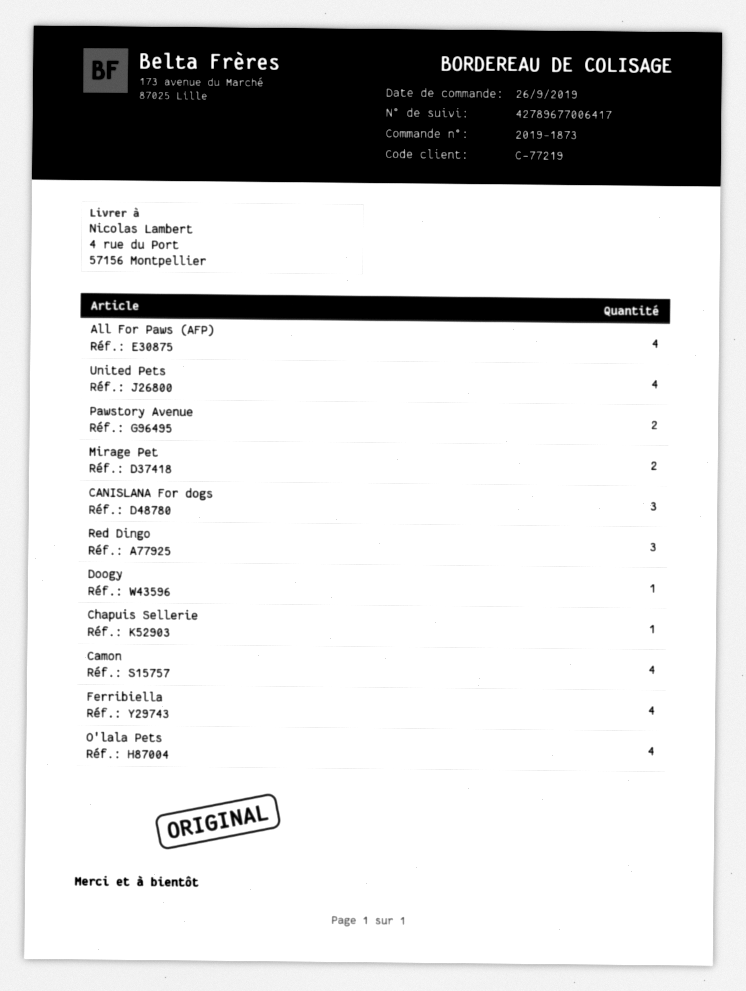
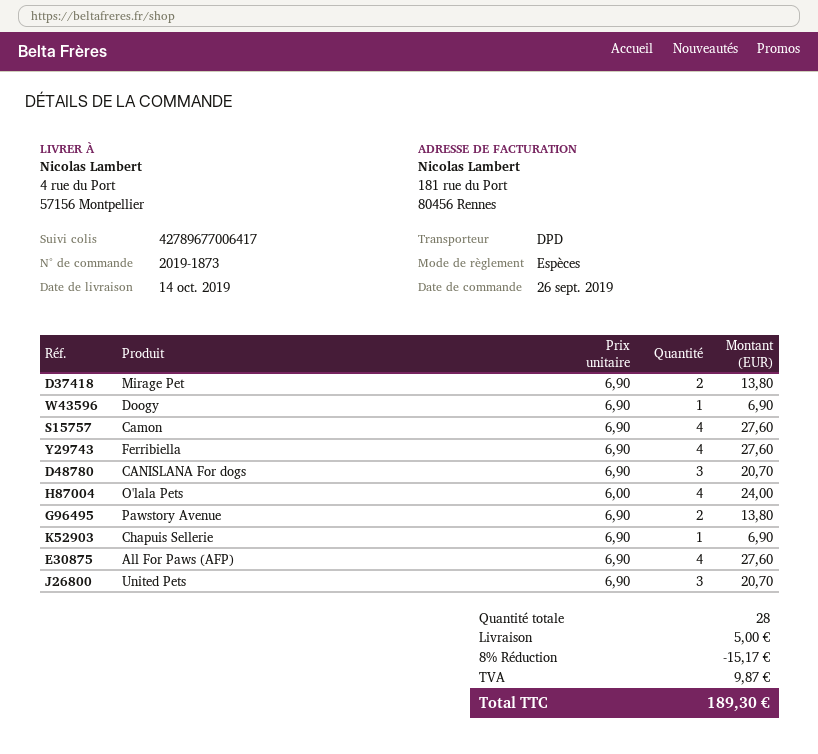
United Pets: 4 -> 3
Red Dingo: 3 -> none

